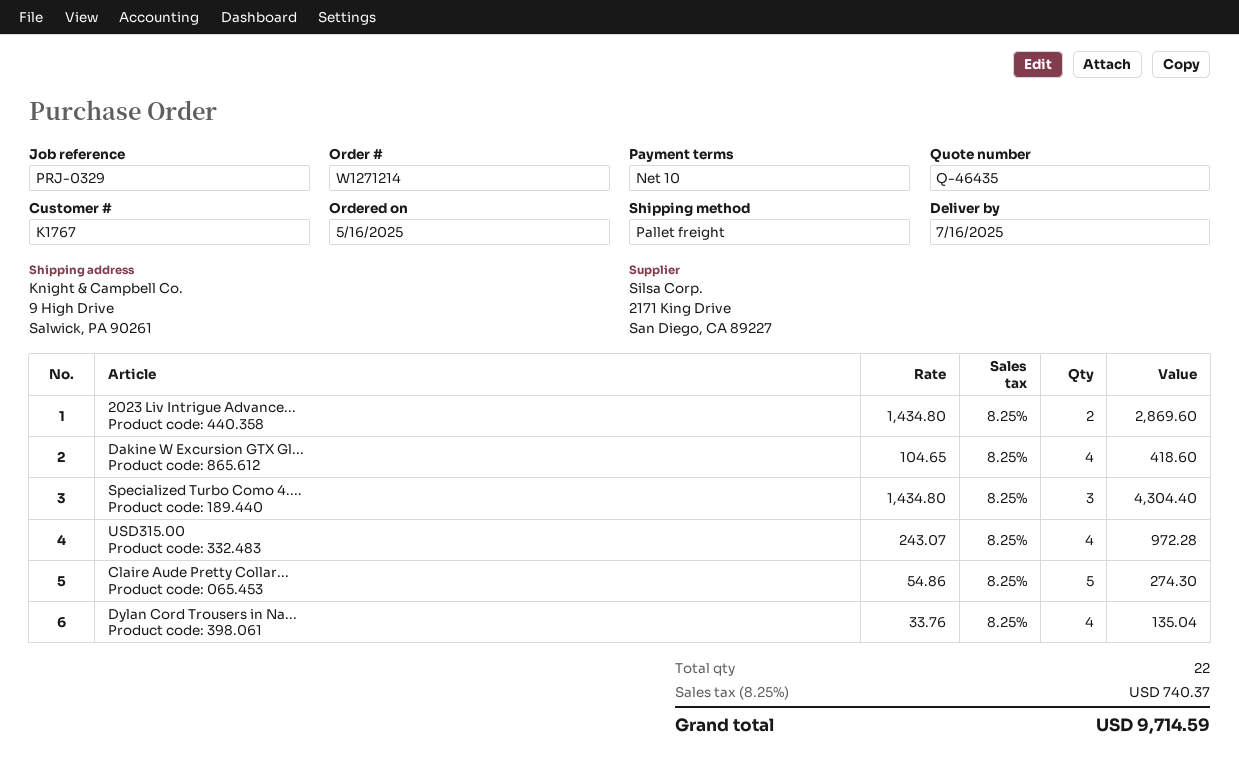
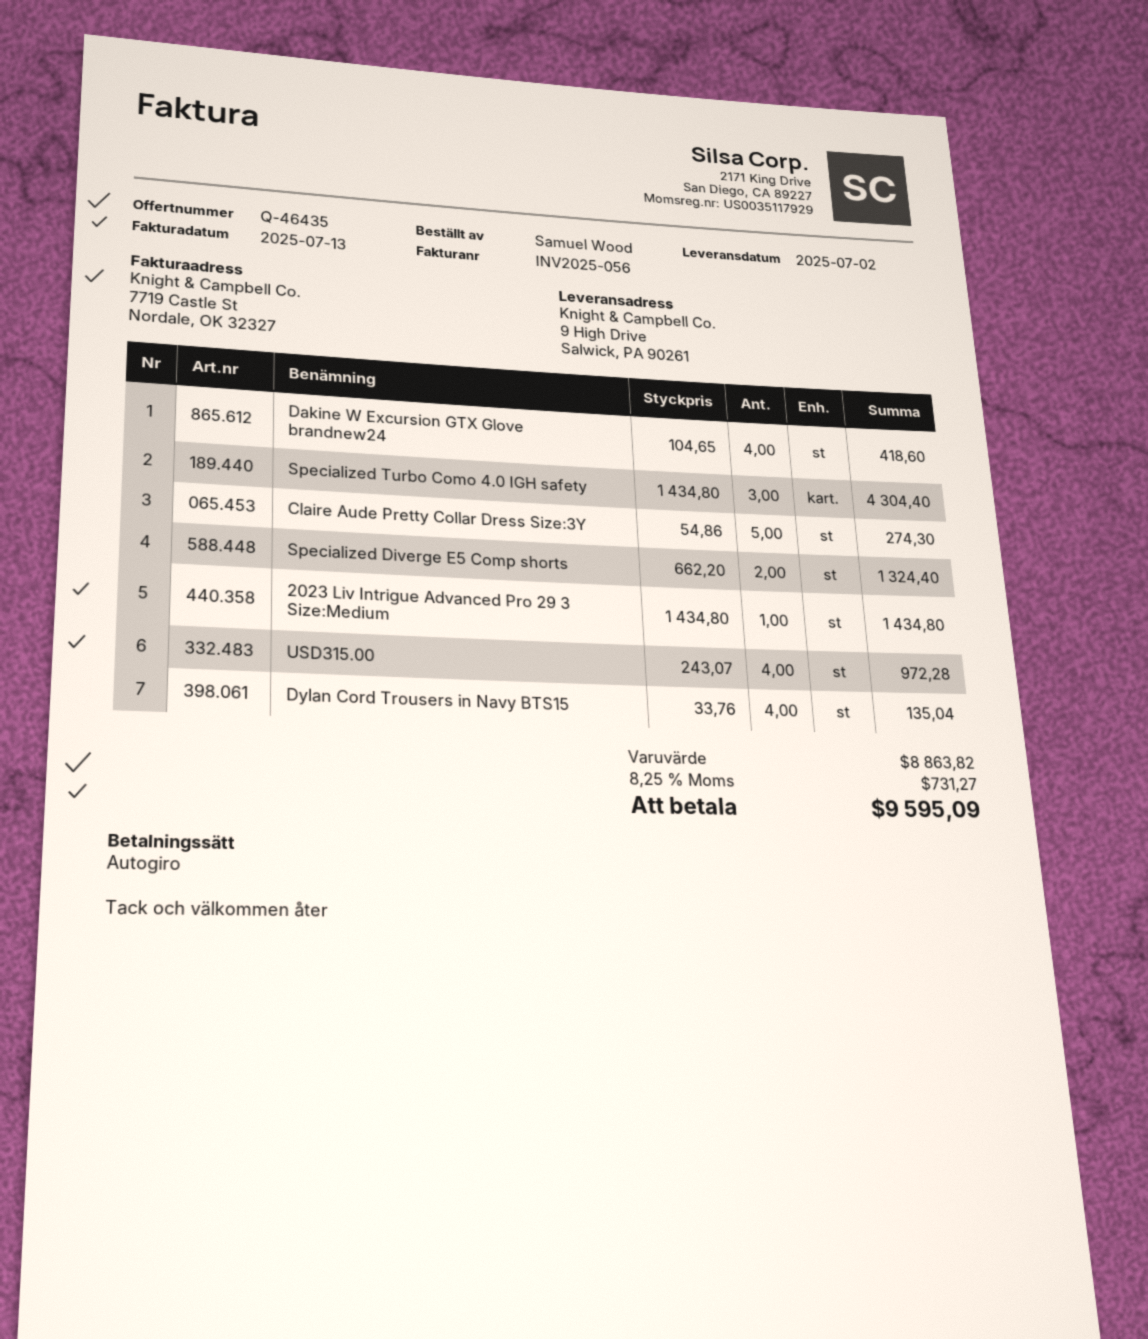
delivery date: 2025-07-16 -> 2025-07-02
2023 Liv Intrigue Advance...: 2 x 1434.80 = 2869.60 -> 1 x 1434.80 = 1434.80
Specialized Diverge E5 Comp shorts: none -> 2 x 662.20 = 1324.40
tax: 8.25% = 740.37 -> 8.25% = 731.27
total: 9714.59 -> 9595.09

